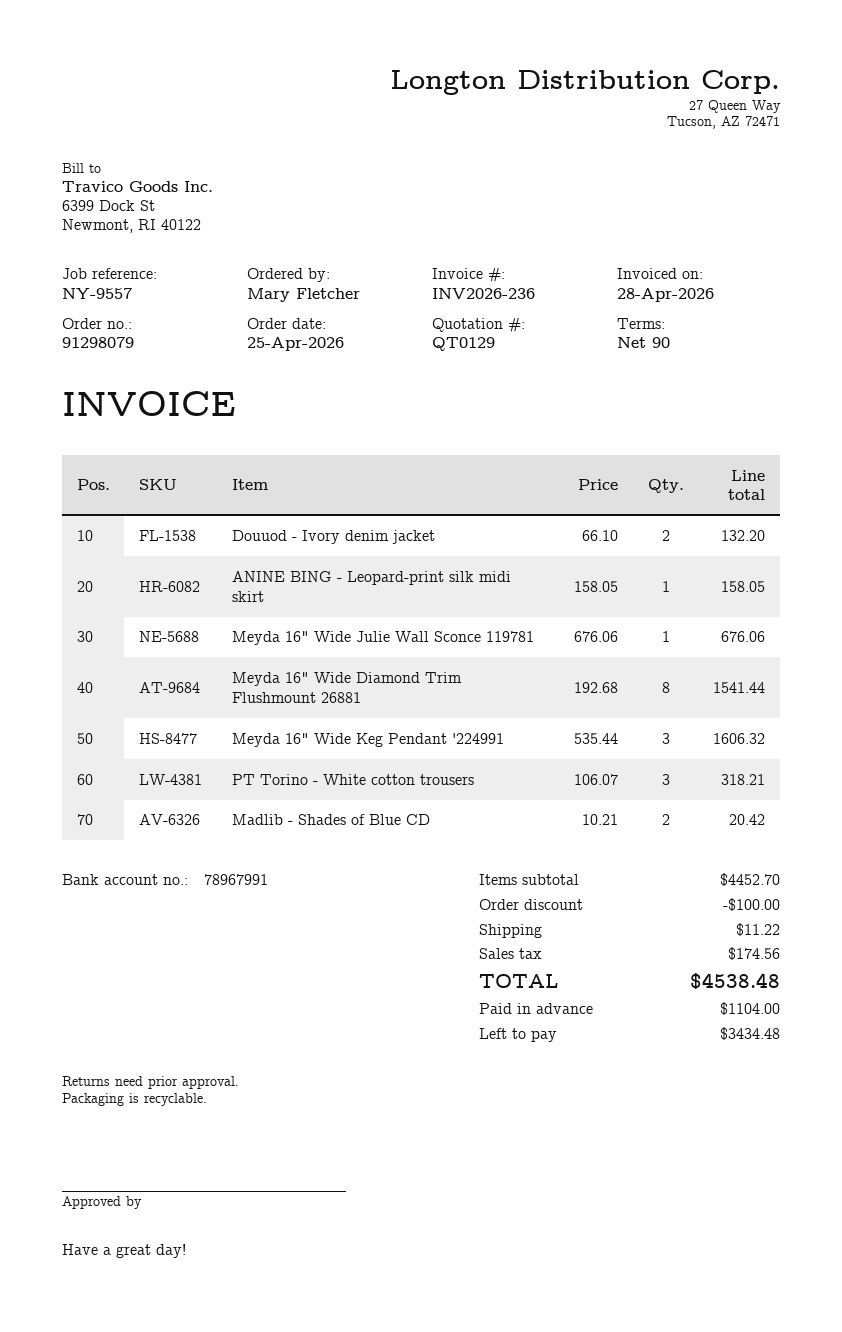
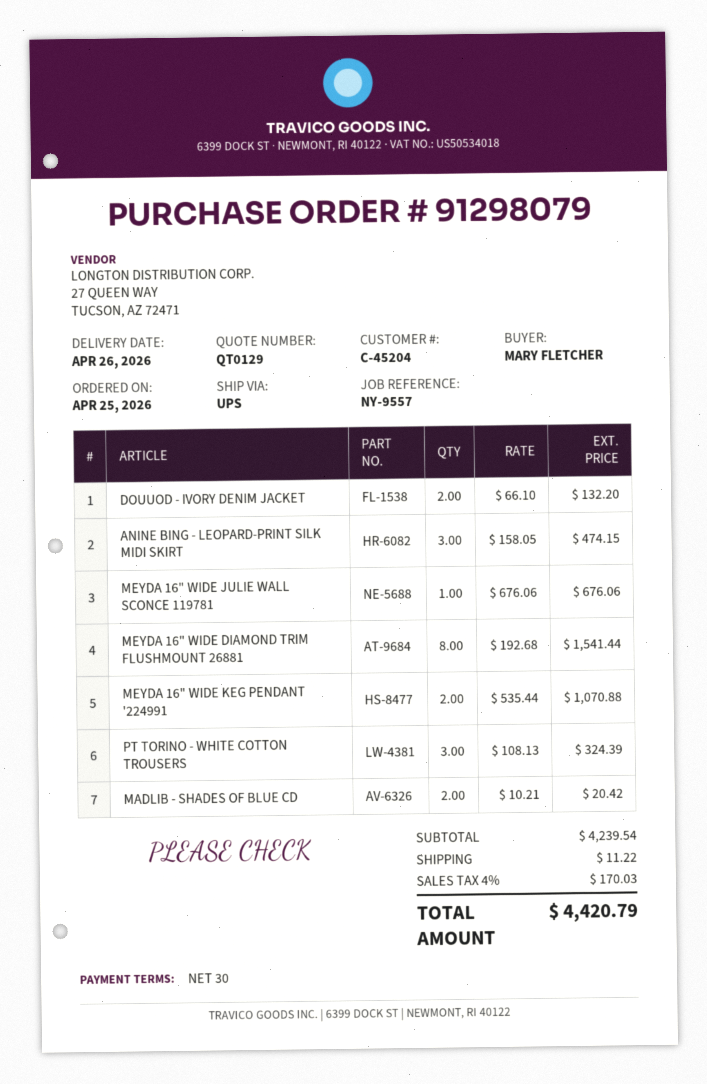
payment terms: 90 days -> 30 days
ANINE BING - Leopard-print silk midi skirt: 1 x 158.05 = 158.05 -> 3 x 158.05 = 474.15
Meyda 16" Wide Keg Pendant '224991: 3 x 535.44 = 1606.32 -> 2 x 535.44 = 1070.88
PT Torino - White cotton trousers: 3 x 106.07 = 318.21 -> 3 x 108.13 = 324.39
subtotal: 4452.70 -> 4239.54
discount: 100.00 -> none
tax: 174.56 -> 170.03
total: 4538.48 -> 4420.79

